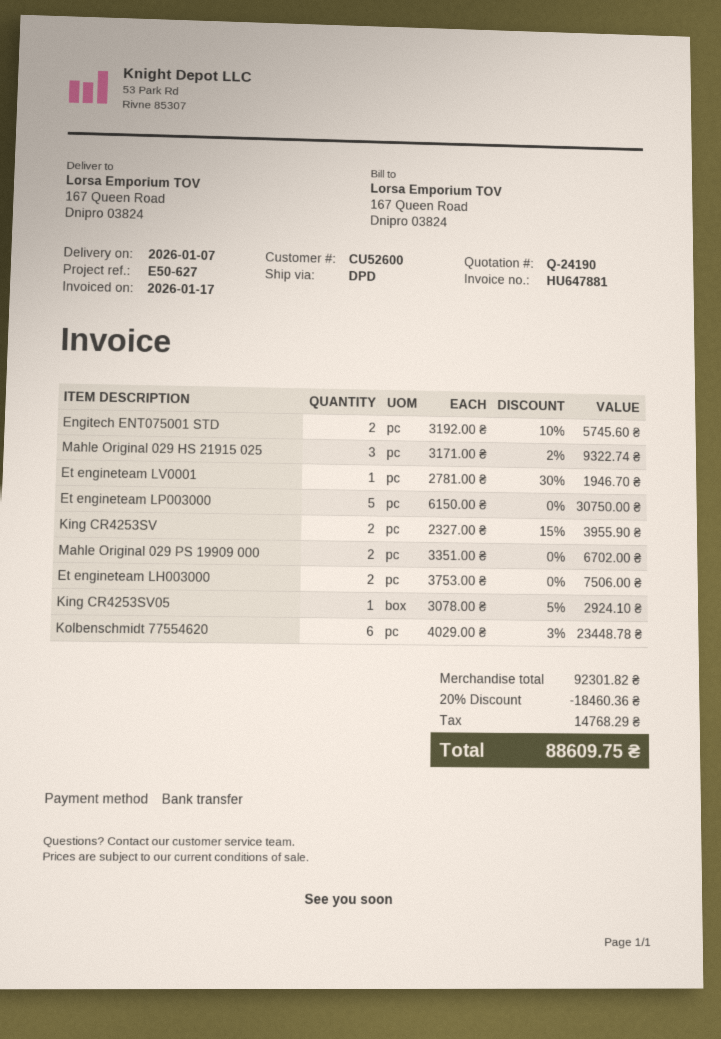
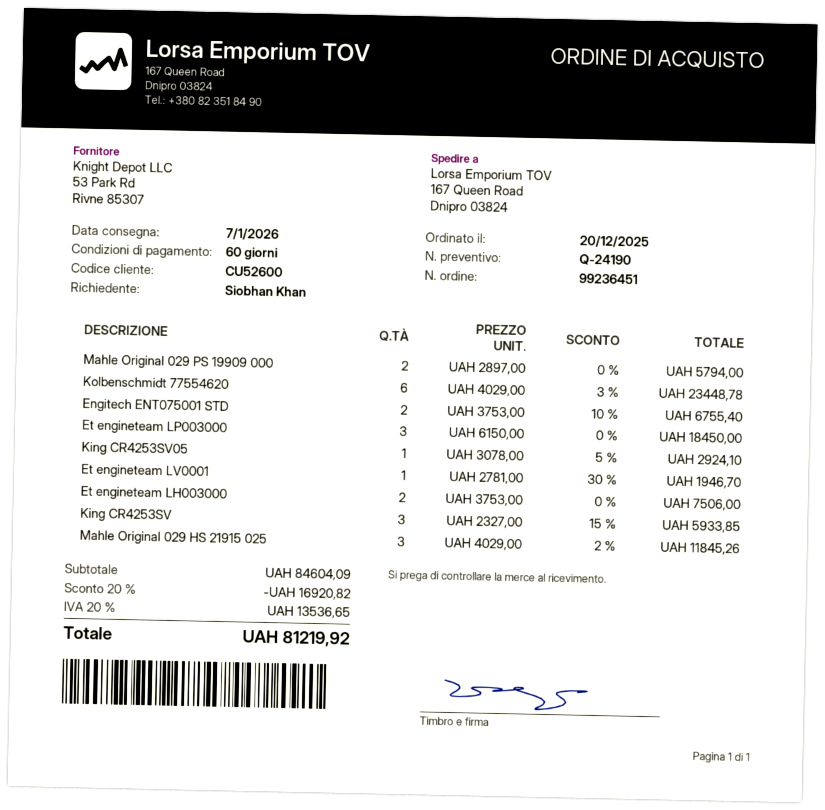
Engitech ENT075001 STD: 2 x 3192.00 - 10% = 5745.60 -> 2 x 3753.00 - 10% = 6755.40
Mahle Original 029 HS 21915 025: 3 x 3171.00 - 2% = 9322.74 -> 3 x 4029.00 - 2% = 11845.26
Et engineteam LP003000: 5 x 6150.00 = 30750.00 -> 3 x 6150.00 = 18450.00
King CR4253SV: 2 x 2327.00 - 15% = 3955.90 -> 3 x 2327.00 - 15% = 5933.85
Mahle Original 029 PS 19909 000: 2 x 3351.00 = 6702.00 -> 2 x 2897.00 = 5794.00
subtotal: 92301.82 -> 84604.09
discount: 20% = 18460.36 -> 20% = 16920.82
tax: 14768.29 -> 13536.65
total: 88609.75 -> 81219.92

